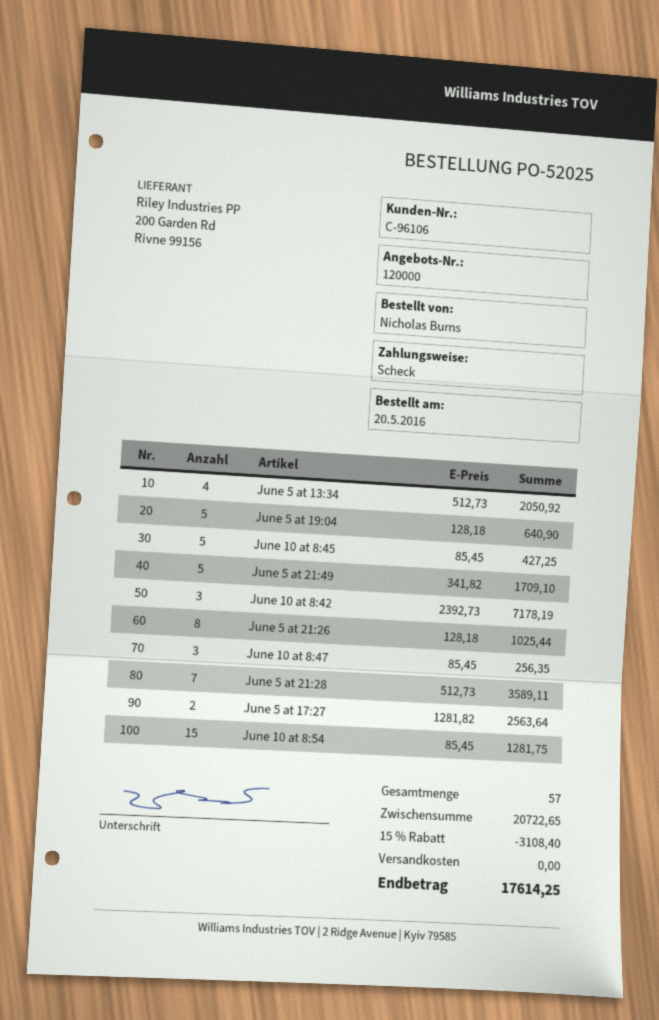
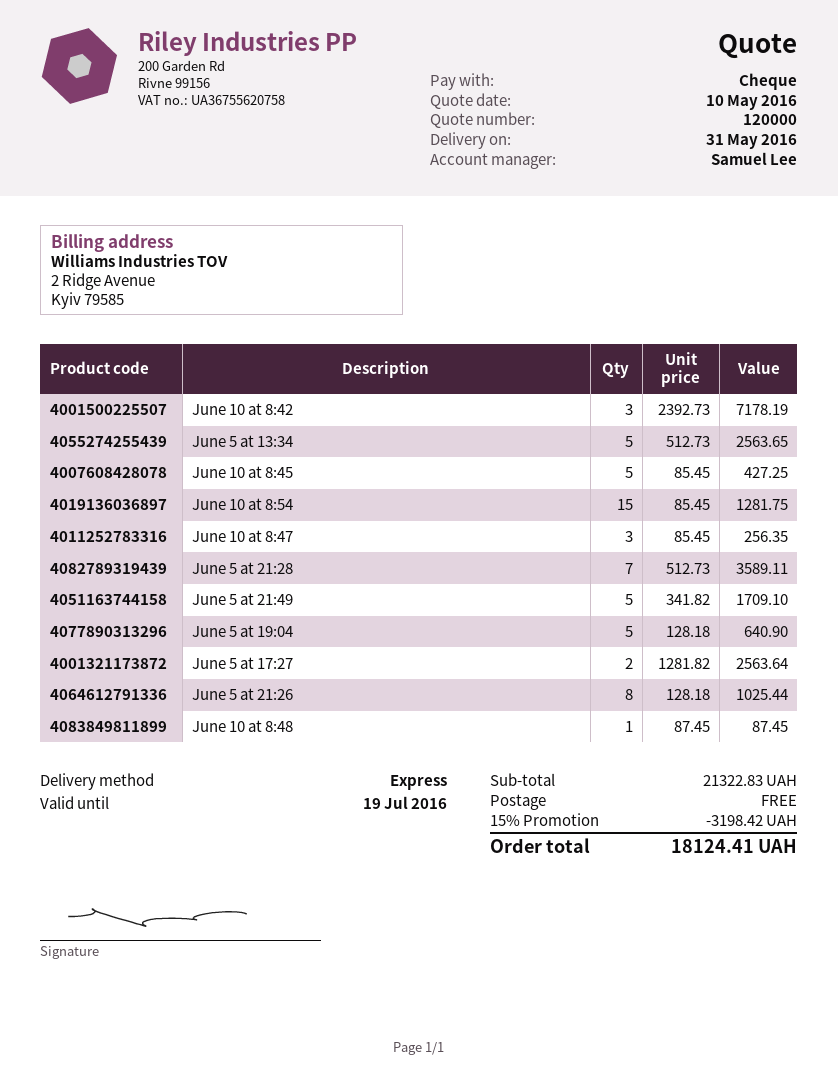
June 5 at 13:34: 4 x 512.73 = 2050.92 -> 5 x 512.73 = 2563.65
June 10 at 8:48: none -> 1 x 87.45 = 87.45
subtotal: 20722.65 -> 21322.83
discount: 15% = 3108.40 -> 15% = 3198.42
total: 17614.25 -> 18124.41

